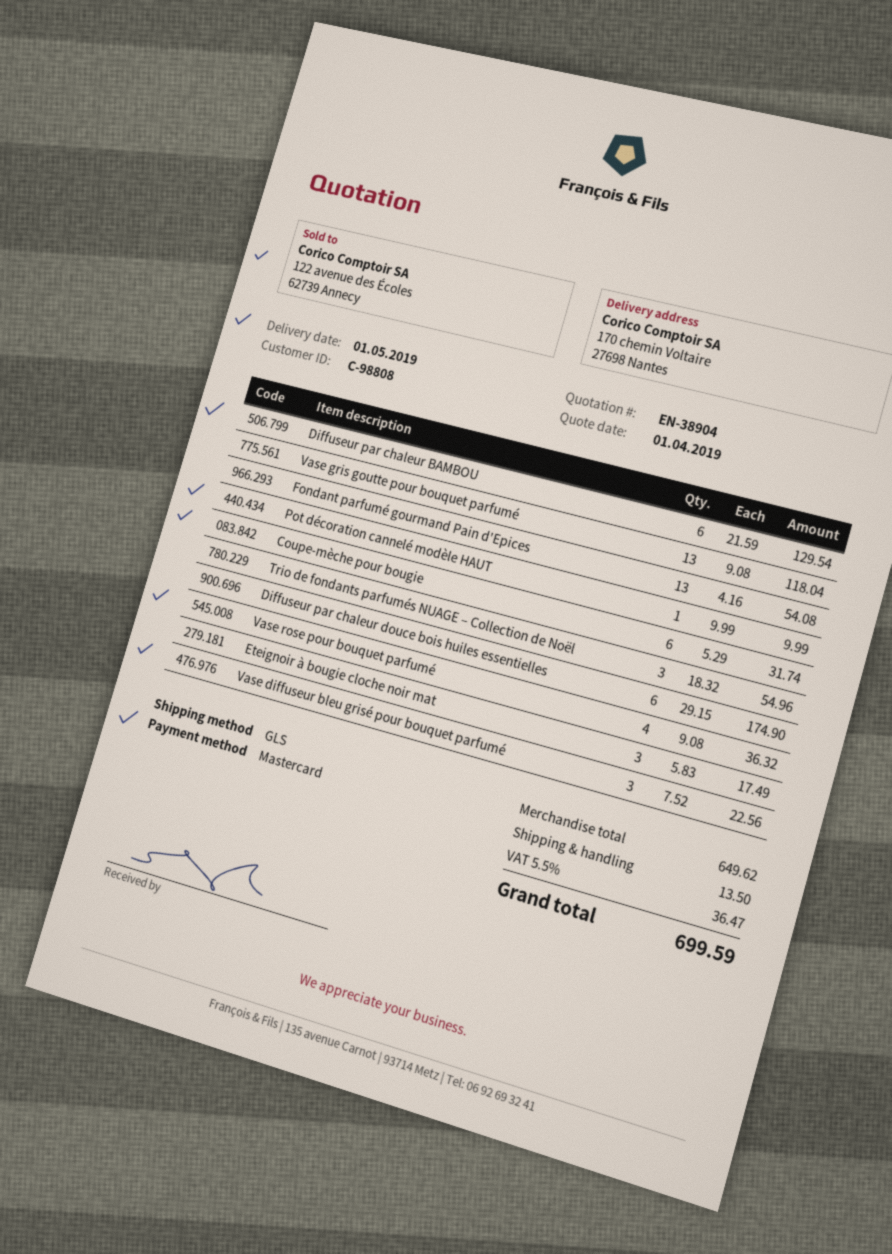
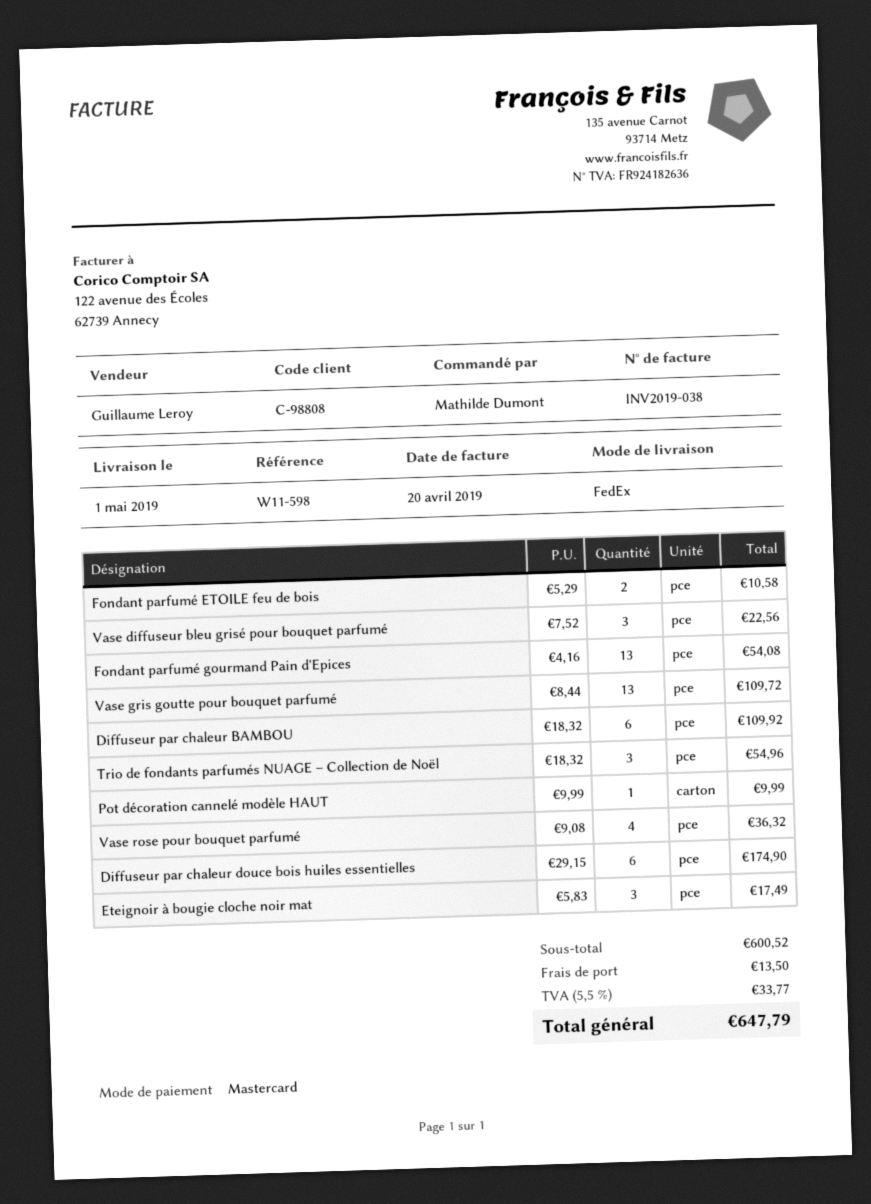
shipping method: GLS -> FedEx
Diffuseur par chaleur BAMBOU: 6 x 21.59 = 129.54 -> 6 x 18.32 = 109.92
Vase gris goutte pour bouquet parfumé: 13 x 9.08 = 118.04 -> 13 x 8.44 = 109.72
Coupe-mèche pour bougie: 6 x 5.29 = 31.74 -> none
Fondant parfumé ETOILE feu de bois: none -> 2 x 5.29 = 10.58
subtotal: 649.62 -> 600.52
tax: 5.5% = 36.47 -> 5.5% = 33.77
total: 699.59 -> 647.79

